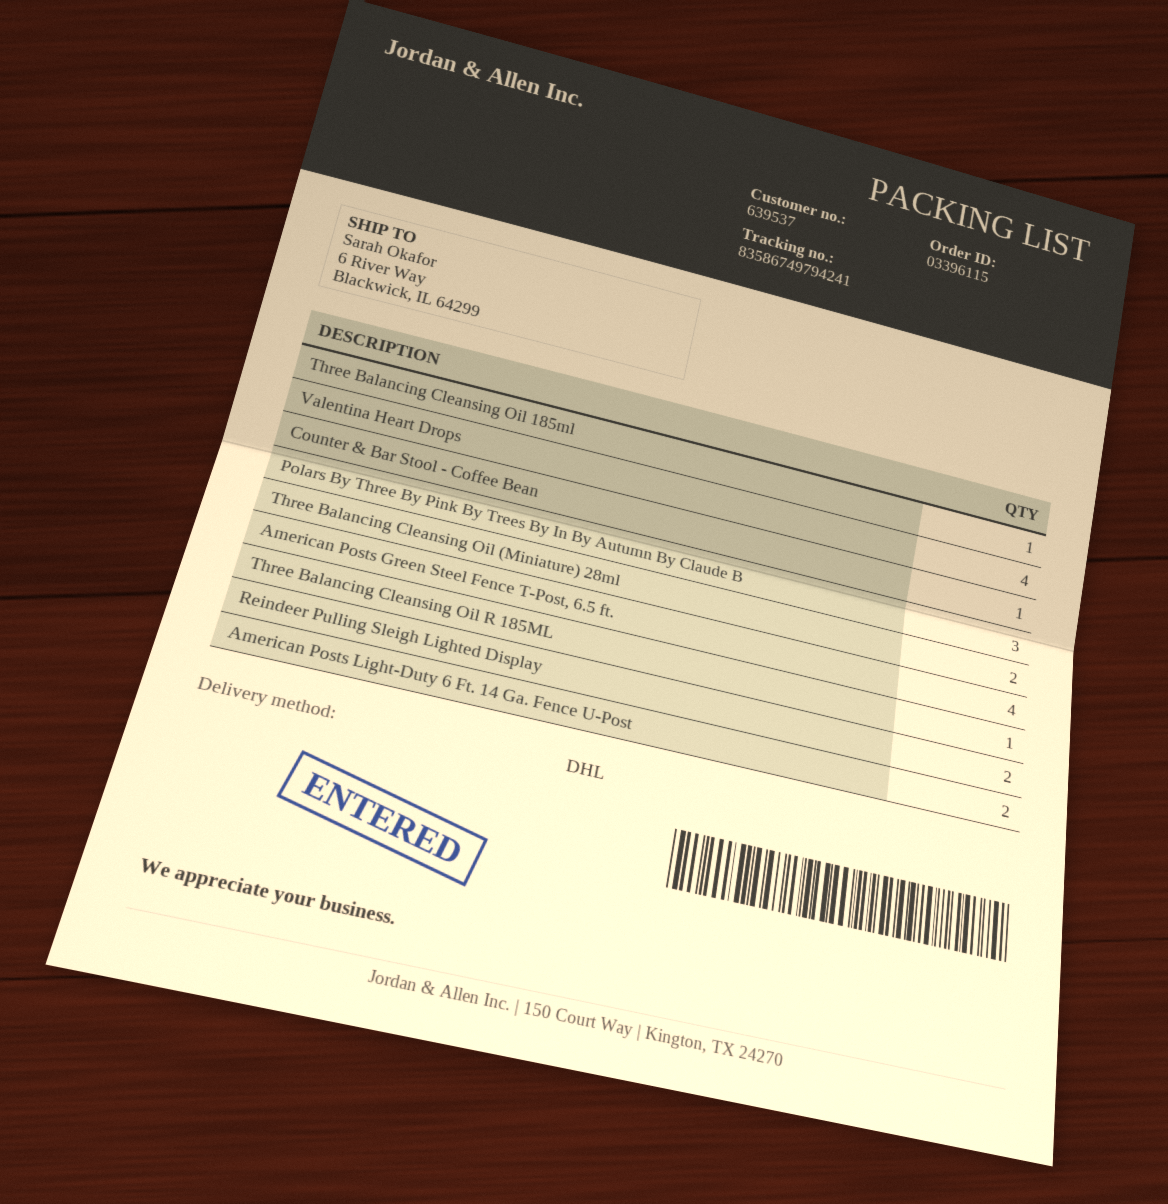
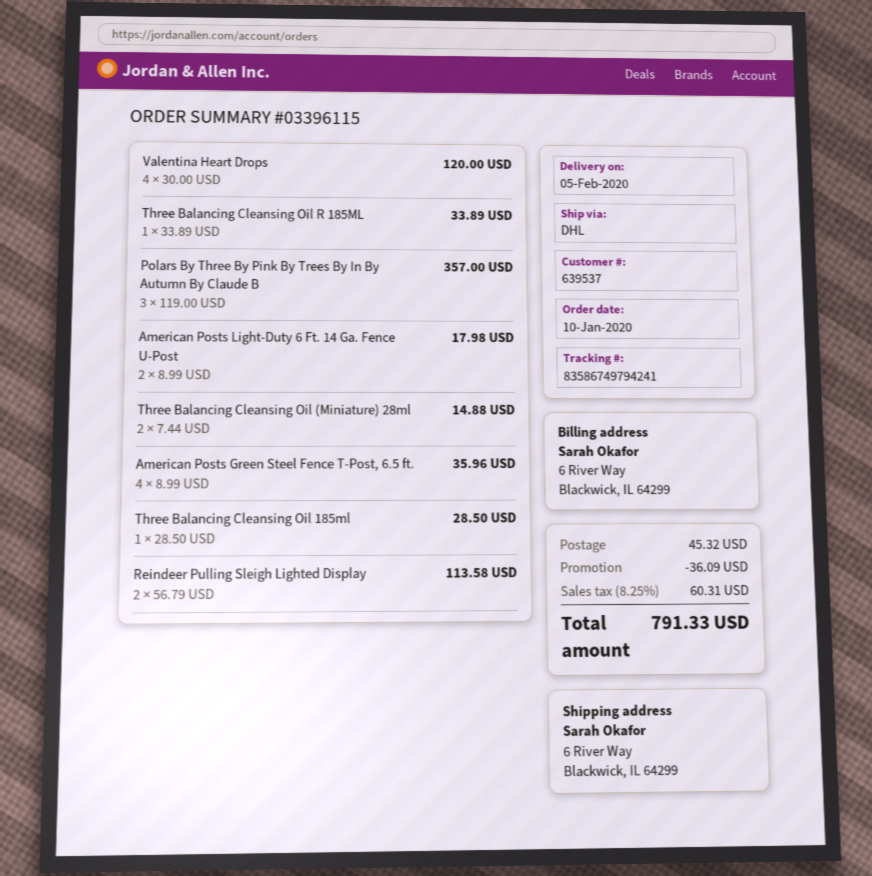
Counter & Bar Stool - Coffee Bean: 1 -> none

